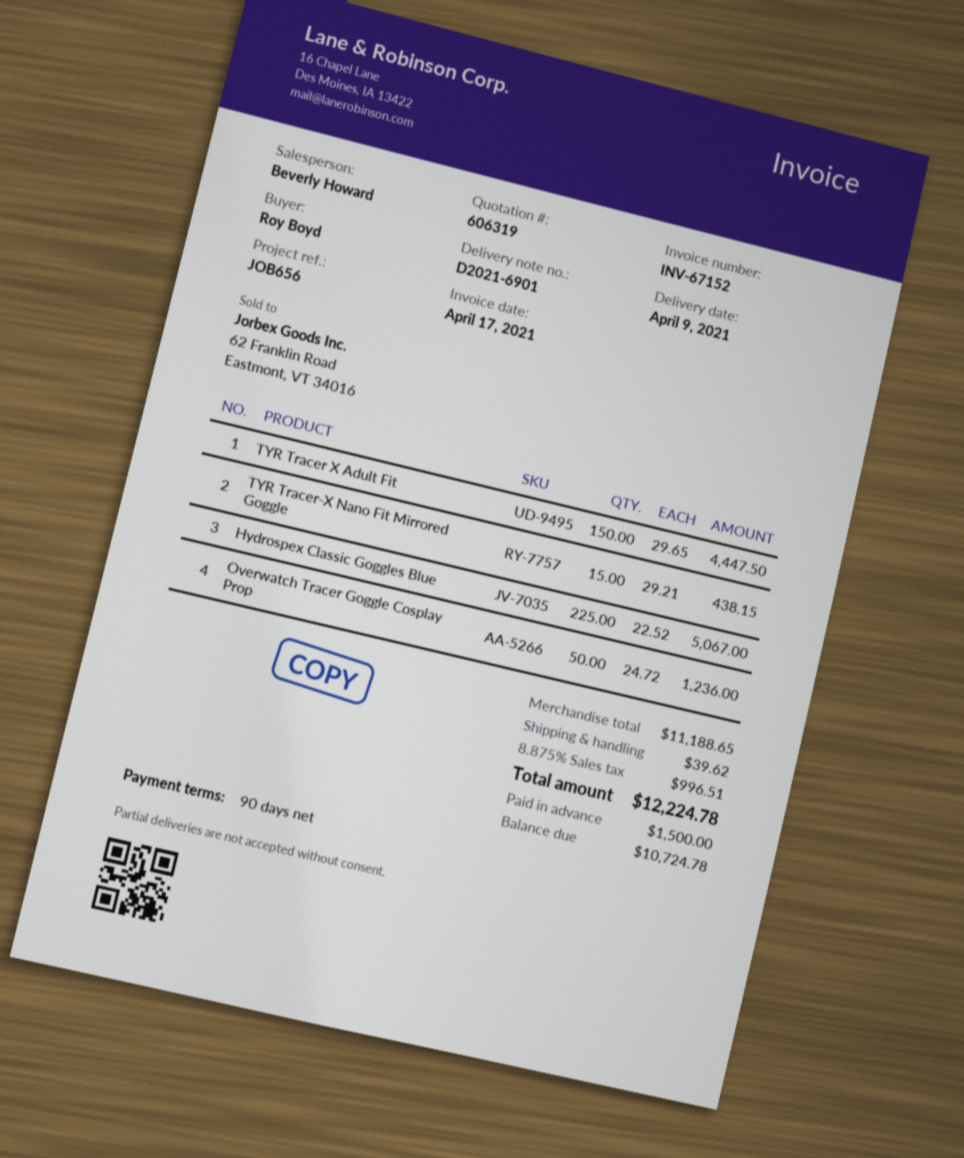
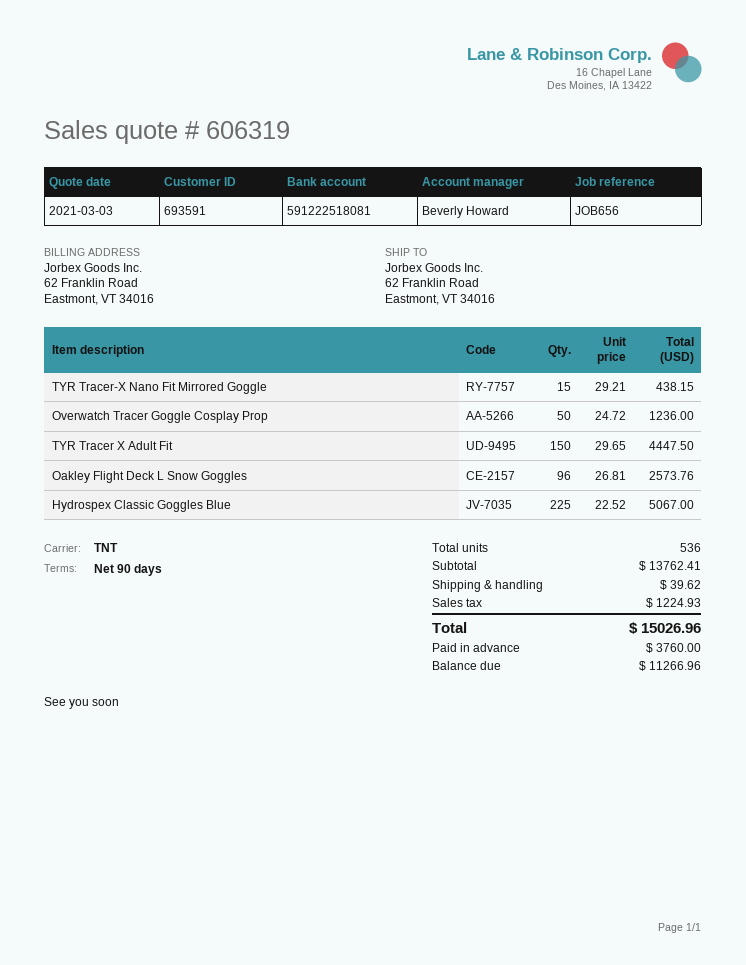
Oakley Flight Deck L Snow Goggles: none -> 96 x 26.81 = 2573.76
subtotal: 11188.65 -> 13762.41
tax: 996.51 -> 1224.93
total: 12224.78 -> 15026.96
deposit: 1500.00 -> 3760.00
balance: 10724.78 -> 11266.96

